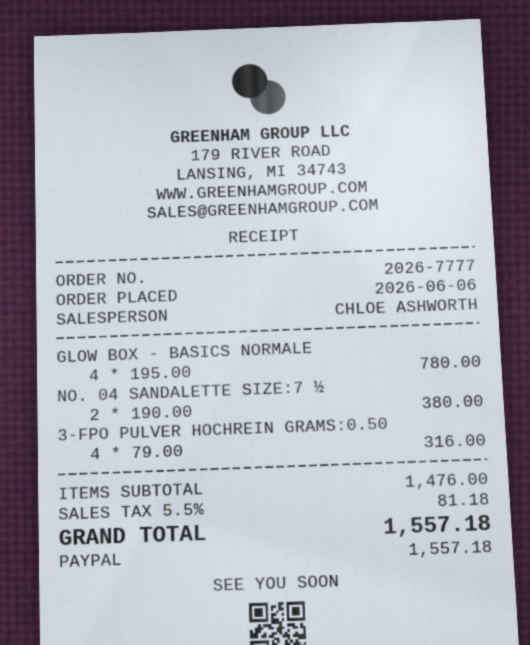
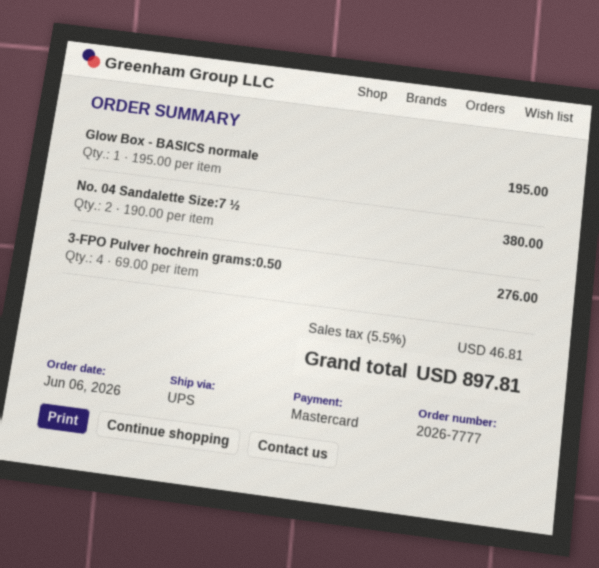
payment method: PayPal -> Mastercard
GLOW BOX - BASICS NORMALE: 4 x 195.00 = 780.00 -> 1 x 195.00 = 195.00
3-FPO PULVER HOCHREIN GRAMS:0.50: 4 x 79.00 = 316.00 -> 4 x 69.00 = 276.00
tax: 5.5% = 81.18 -> 5.5% = 46.81
total: 1557.18 -> 897.81

